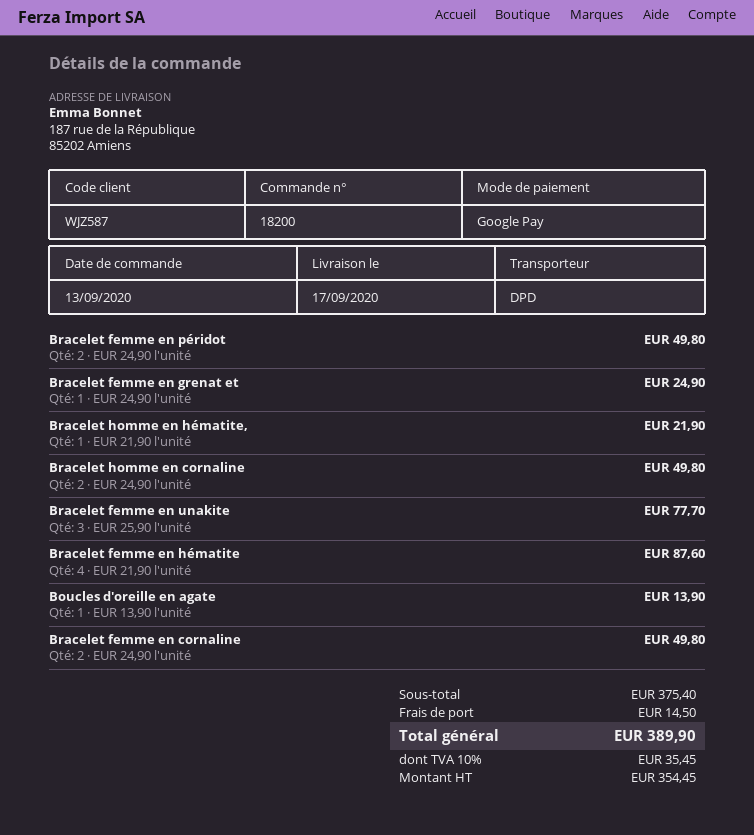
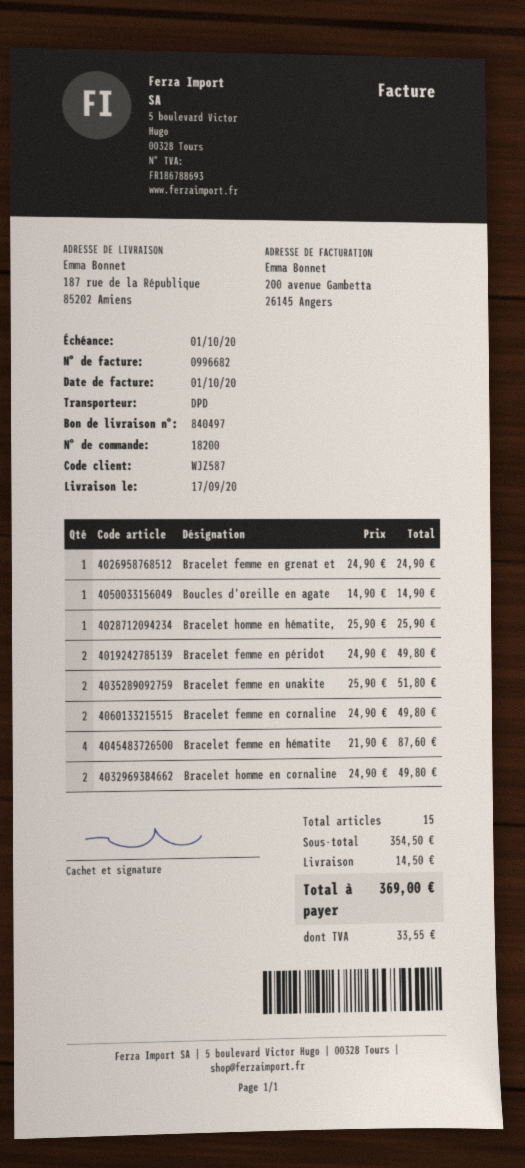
Bracelet homme en hématite,: 1 x 21.90 = 21.90 -> 1 x 25.90 = 25.90
Bracelet femme en unakite: 3 x 25.90 = 77.70 -> 2 x 25.90 = 51.80
Boucles d'oreille en agate: 1 x 13.90 = 13.90 -> 1 x 14.90 = 14.90
subtotal: 375.40 -> 354.50
tax: 35.45 -> 33.55
total: 389.90 -> 369.00

